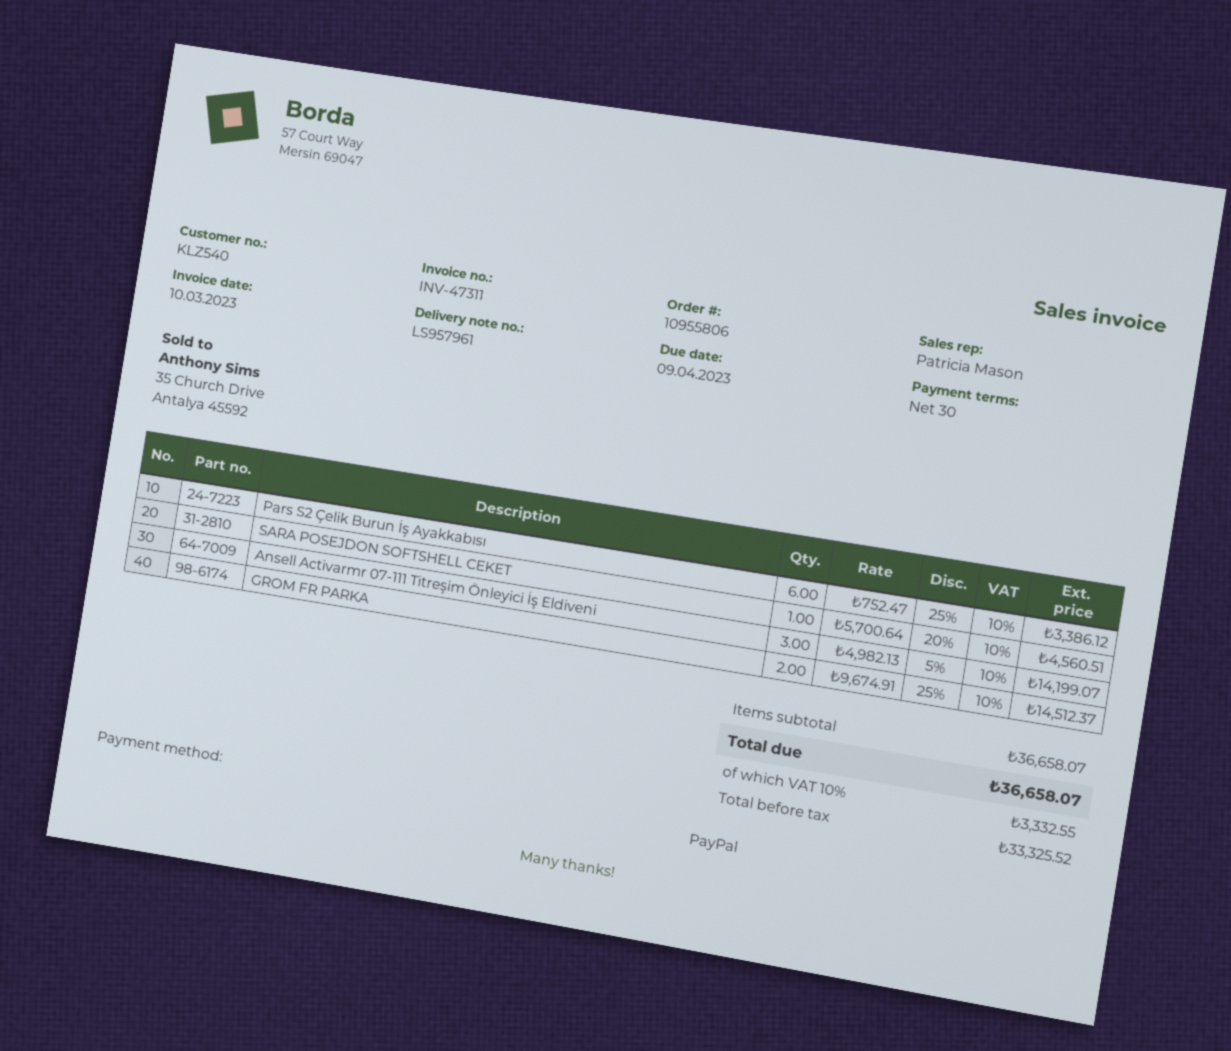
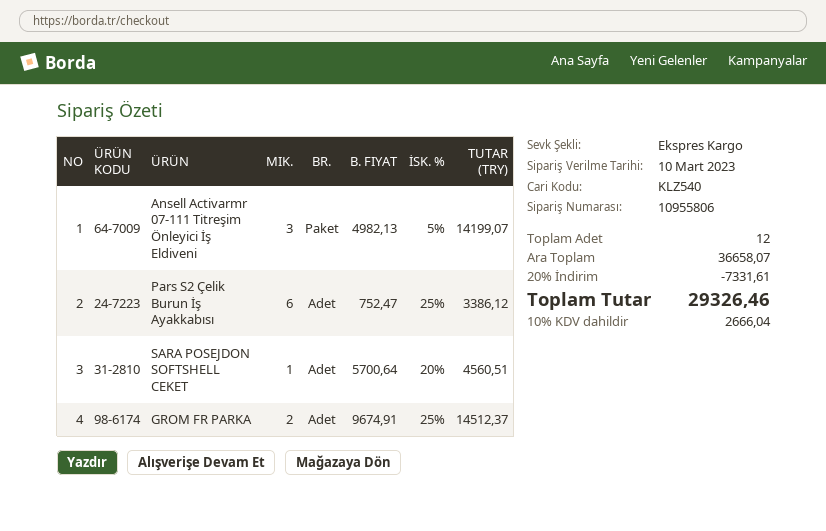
discount: none -> 20% = 7331.61
tax: 10% = 3332.55 -> 10% = 2666.04
total: 36658.07 -> 29326.46

